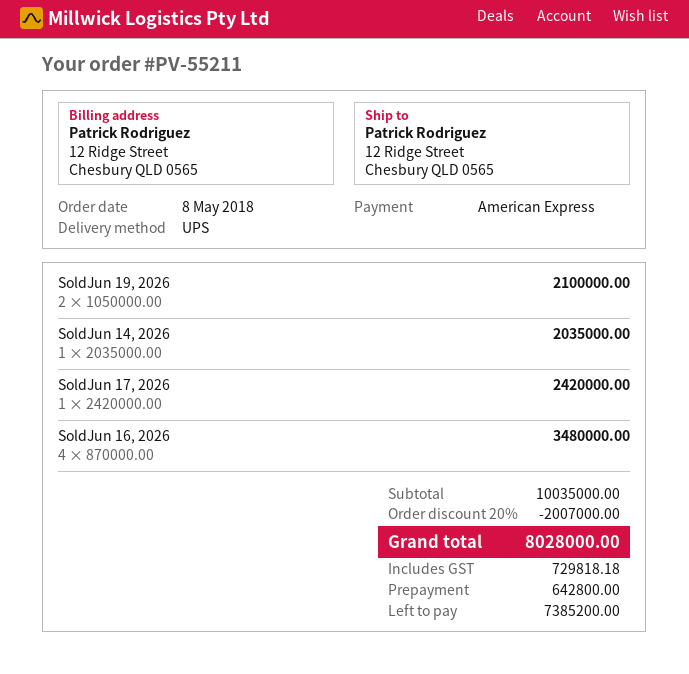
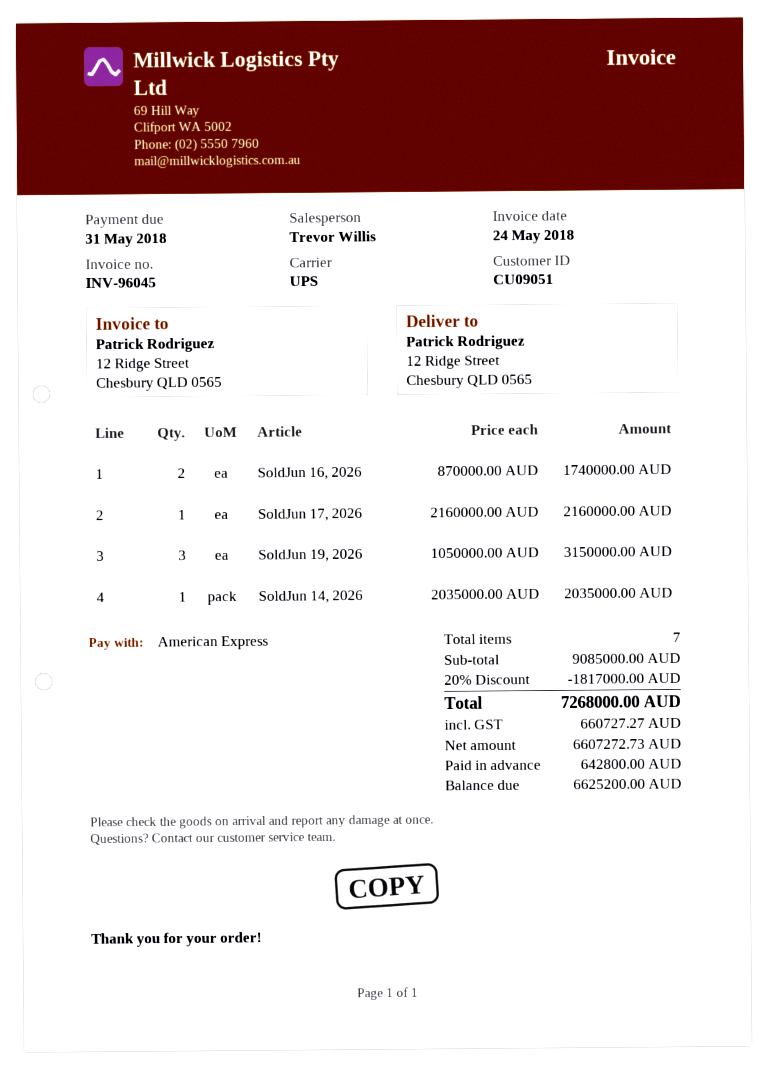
SoldJun 19, 2026: 2 x 1050000.00 = 2100000.00 -> 3 x 1050000.00 = 3150000.00
SoldJun 17, 2026: 1 x 2420000.00 = 2420000.00 -> 1 x 2160000.00 = 2160000.00
SoldJun 16, 2026: 4 x 870000.00 = 3480000.00 -> 2 x 870000.00 = 1740000.00
subtotal: 10035000.00 -> 9085000.00
discount: 20% = 2007000.00 -> 20% = 1817000.00
tax: 729818.18 -> 660727.27
total: 8028000.00 -> 7268000.00
balance: 7385200.00 -> 6625200.00

